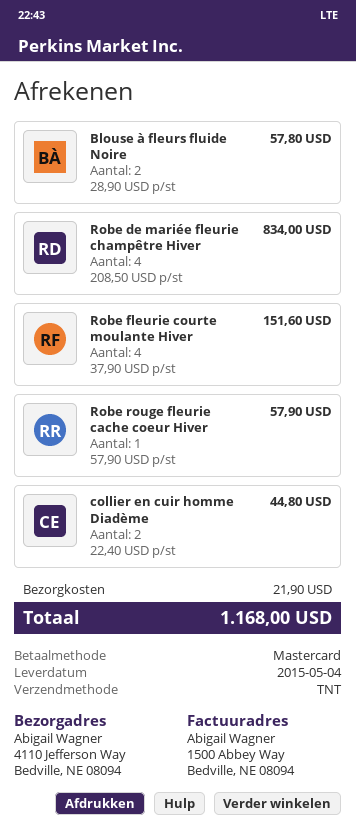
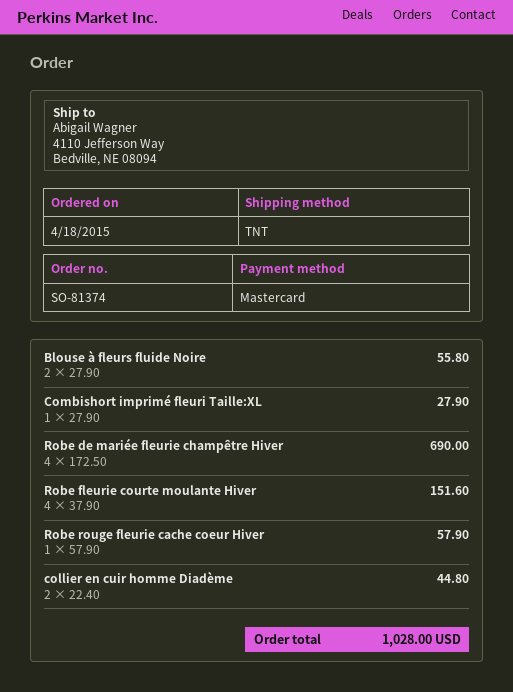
Blouse à fleurs fluide Noire: 2 x 28.90 = 57.80 -> 2 x 27.90 = 55.80
Robe de mariée fleurie champêtre Hiver: 4 x 208.50 = 834.00 -> 4 x 172.50 = 690.00
Combishort imprimé fleuri Taille:XL: none -> 1 x 27.90 = 27.90
shipping: 21.90 -> none
total: 1168.00 -> 1028.00

